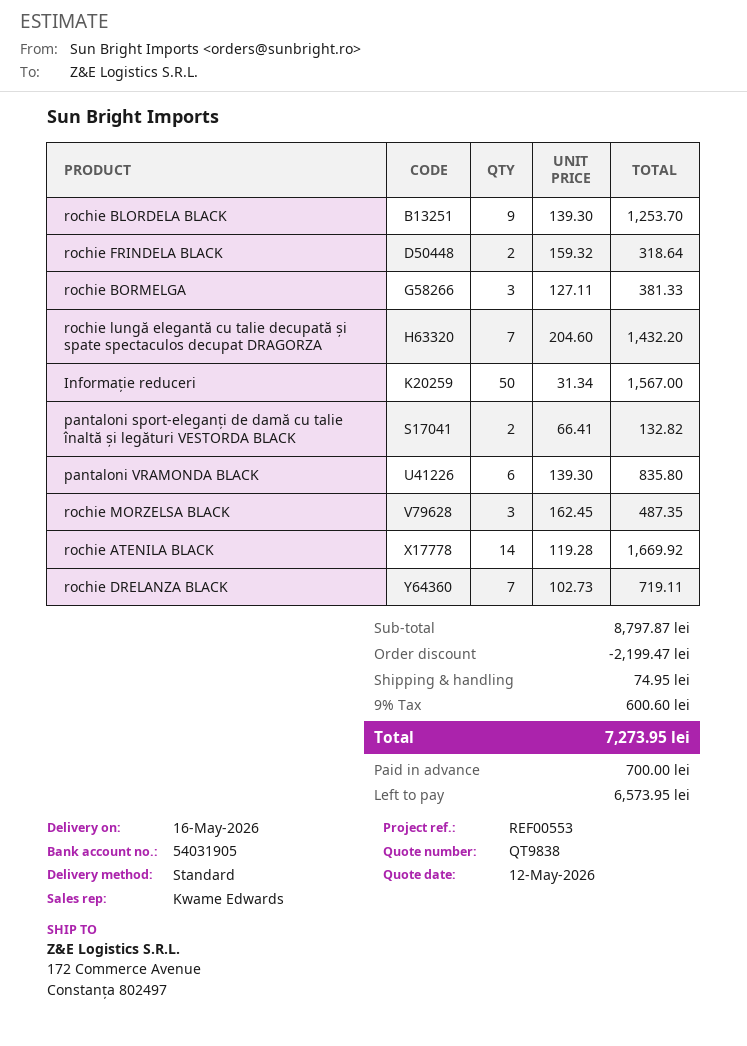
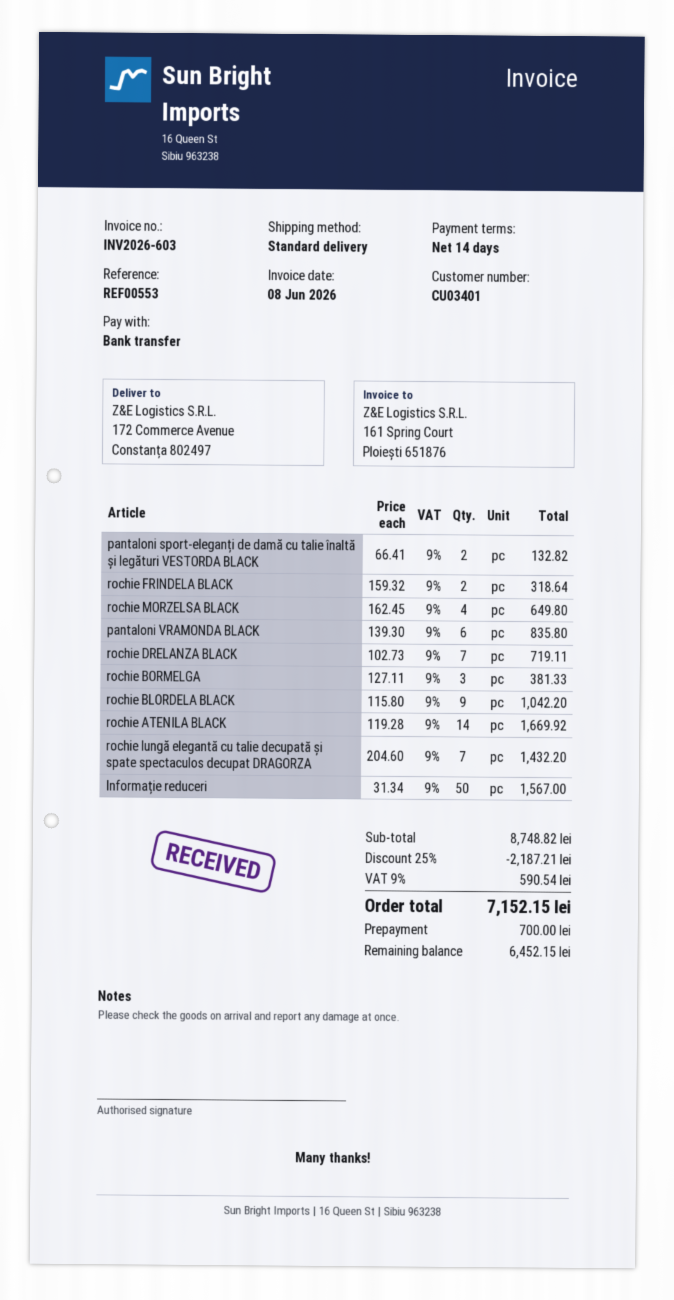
rochie BLORDELA BLACK: 9 x 139.30 = 1253.70 -> 9 x 115.80 = 1042.20
rochie MORZELSA BLACK: 3 x 162.45 = 487.35 -> 4 x 162.45 = 649.80
subtotal: 8797.87 -> 8748.82
discount: 2199.47 -> 2187.21
shipping: 74.95 -> none
tax: 9% = 600.60 -> 9% = 590.54
total: 7273.95 -> 7152.15
balance: 6573.95 -> 6452.15

